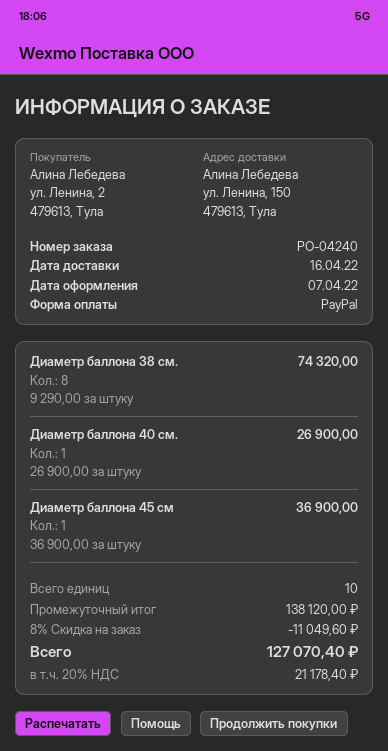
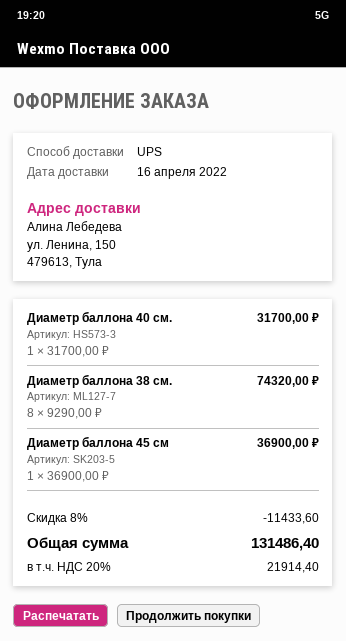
Диаметр баллона 40 см.: 1 x 26900.00 = 26900.00 -> 1 x 31700.00 = 31700.00
discount: 8% = 11049.60 -> 8% = 11433.60
tax: 20% = 21178.40 -> 20% = 21914.40
total: 127070.40 -> 131486.40

